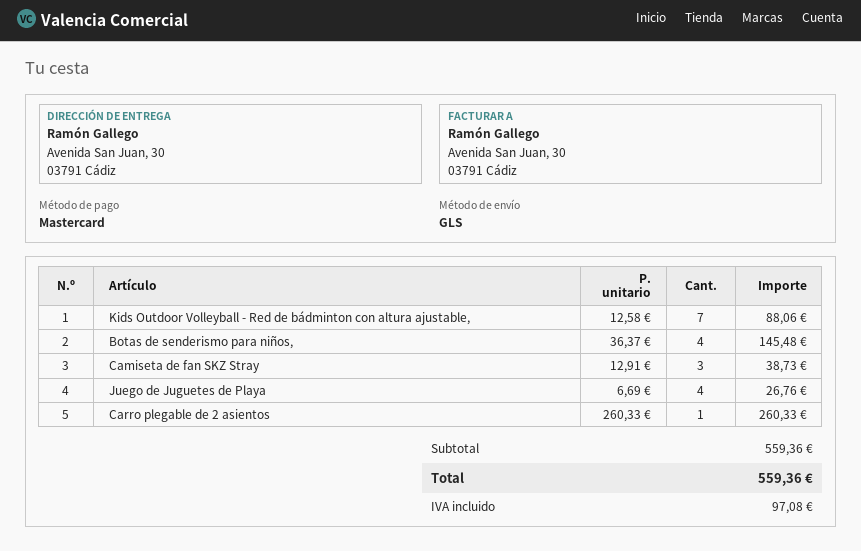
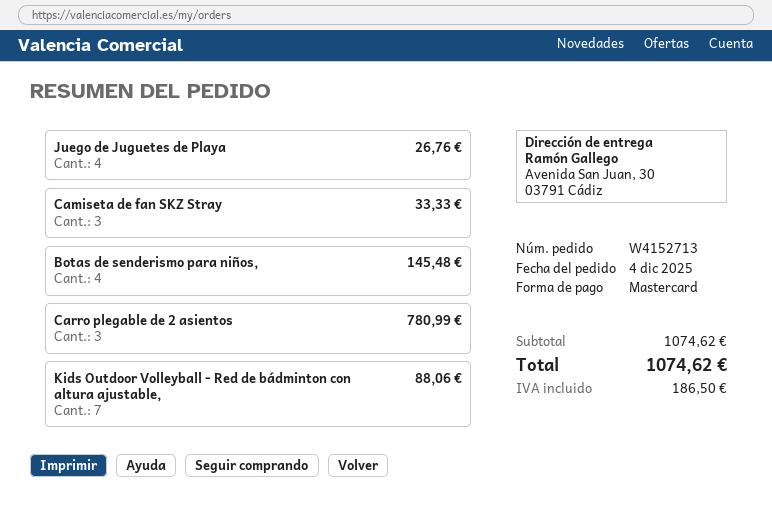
Camiseta de fan SKZ Stray: 3 for 38.73 -> 3 for 33.33
Carro plegable de 2 asientos: 1 for 260.33 -> 3 for 780.99
subtotal: 559.36 -> 1074.62
tax: 97.08 -> 186.50
total: 559.36 -> 1074.62

